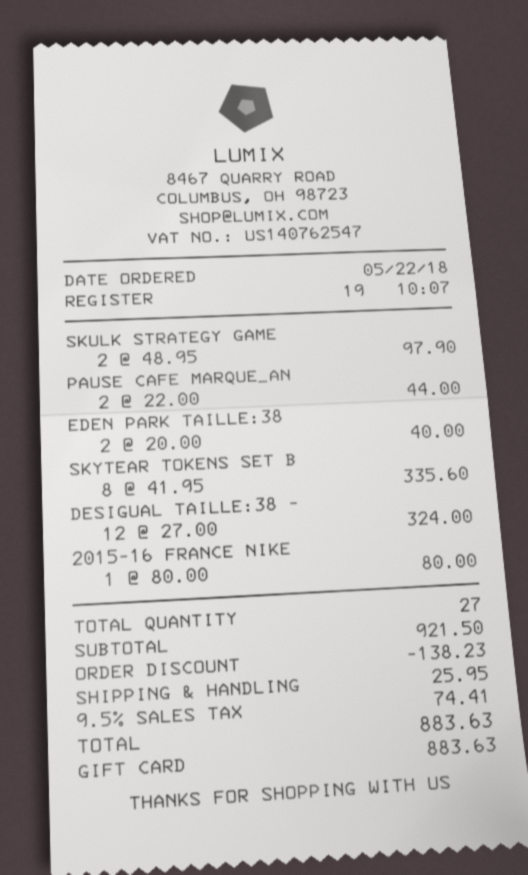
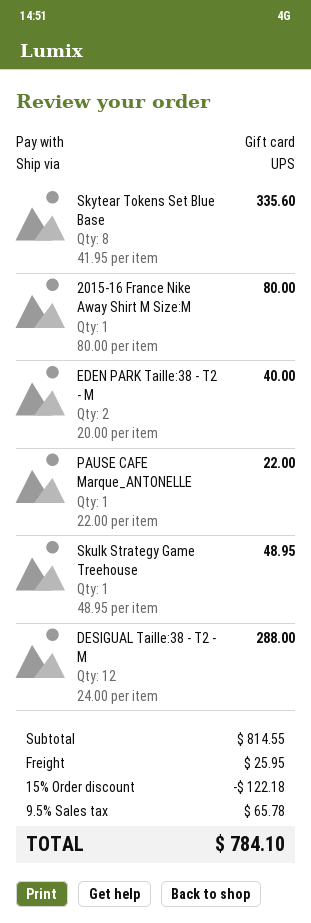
SKULK STRATEGY GAME: 2 x 48.95 = 97.90 -> 1 x 48.95 = 48.95
PAUSE CAFE MARQUE_AN: 2 x 22.00 = 44.00 -> 1 x 22.00 = 22.00
DESIGUAL TAILLE:38 -: 12 x 27.00 = 324.00 -> 12 x 24.00 = 288.00
subtotal: 921.50 -> 814.55
discount: 138.23 -> 122.18
tax: 9.5% = 74.41 -> 9.5% = 65.78
total: 883.63 -> 784.10

